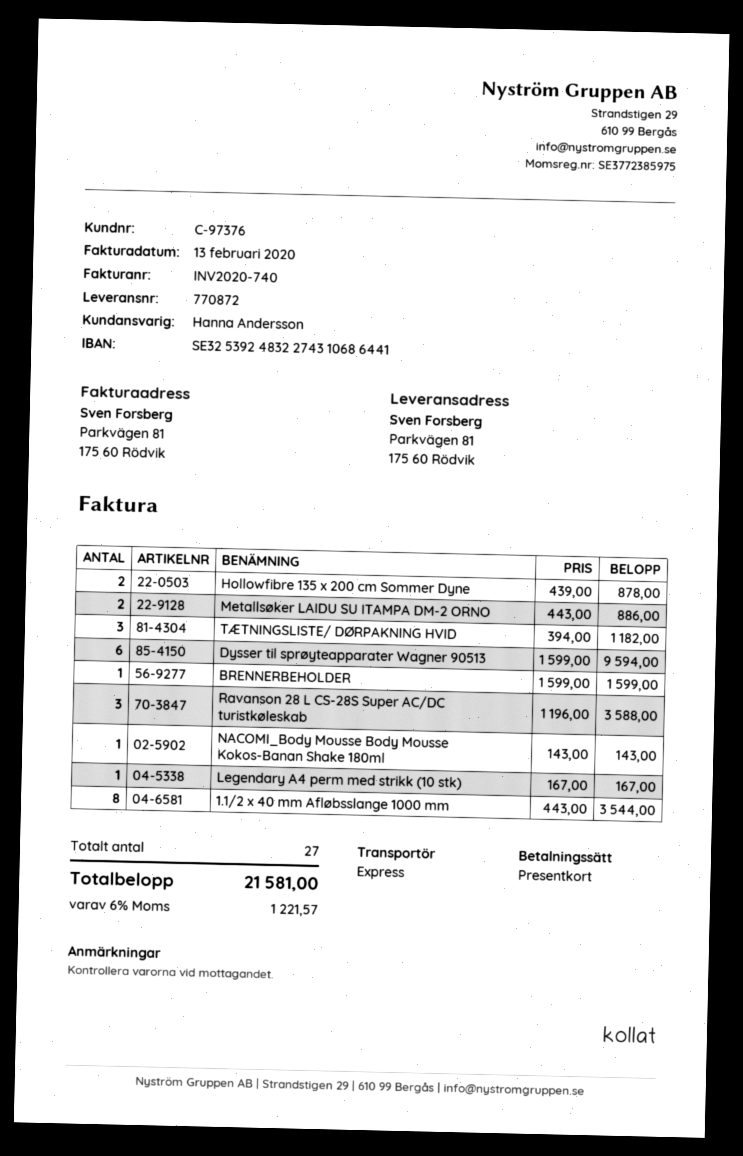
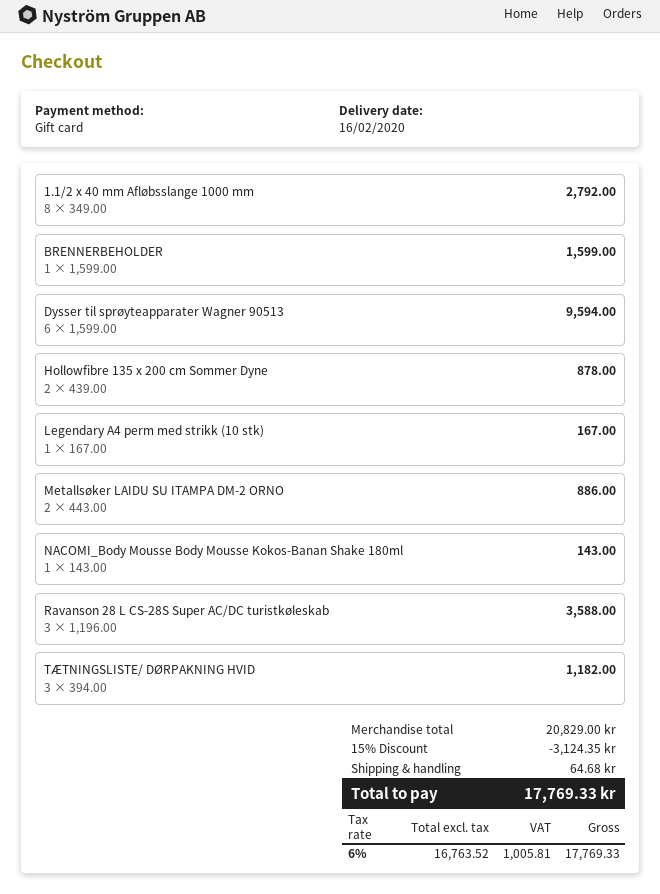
1.1/2 x 40 mm Afløbsslange 1000 mm: 8 x 443.00 = 3544.00 -> 8 x 349.00 = 2792.00
discount: none -> 15% = 3124.35
shipping: none -> 64.68
tax: 6% = 1221.57 -> 6% = 1005.81
total: 21581.00 -> 17769.33

